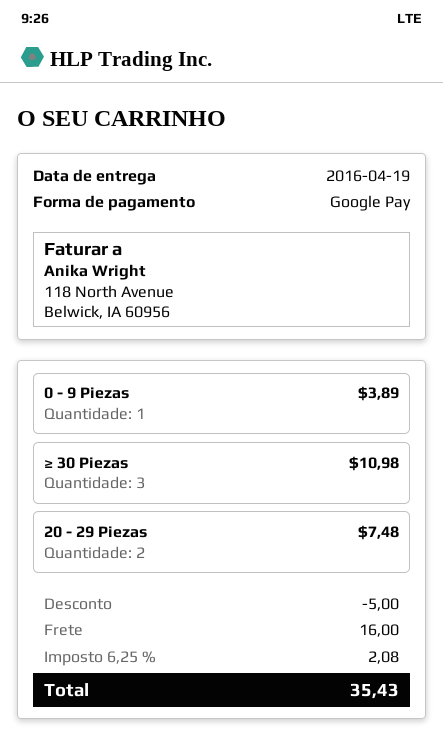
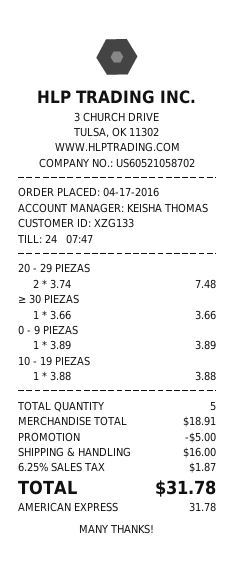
payment method: Google Pay -> American Express
≥ 30 Piezas: 3 for 10.98 -> 1 for 3.66
10 - 19 PIEZAS: none -> 1 for 3.88
tax: 6.25% = 2.08 -> 6.25% = 1.87
total: 35.43 -> 31.78

